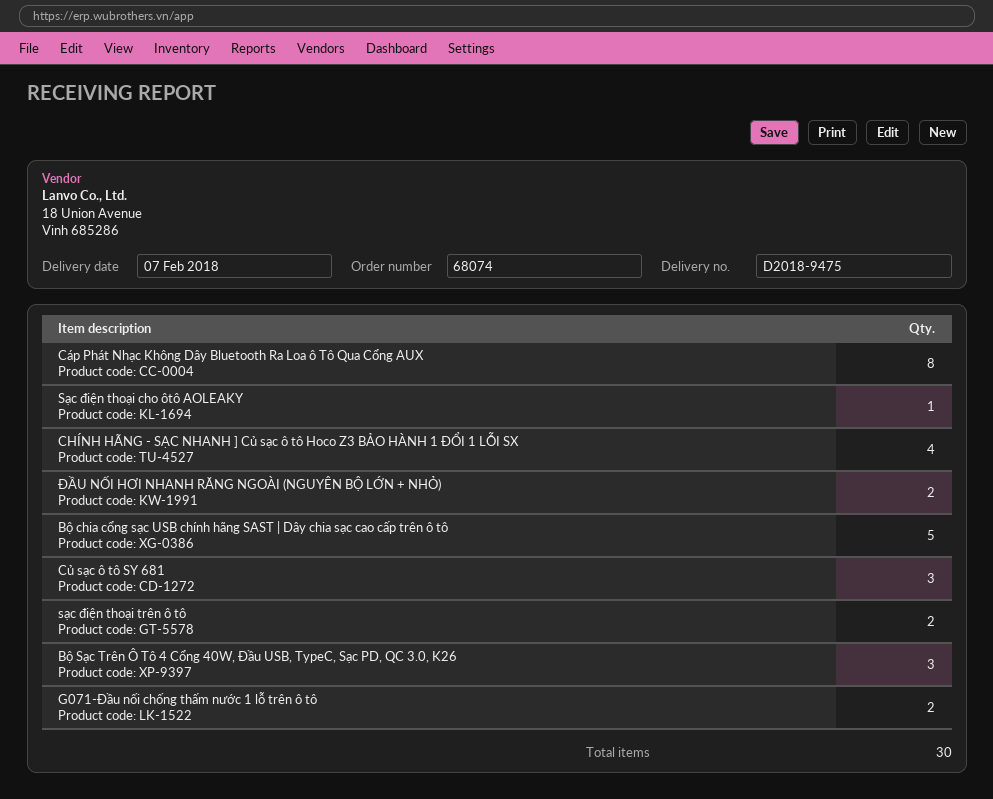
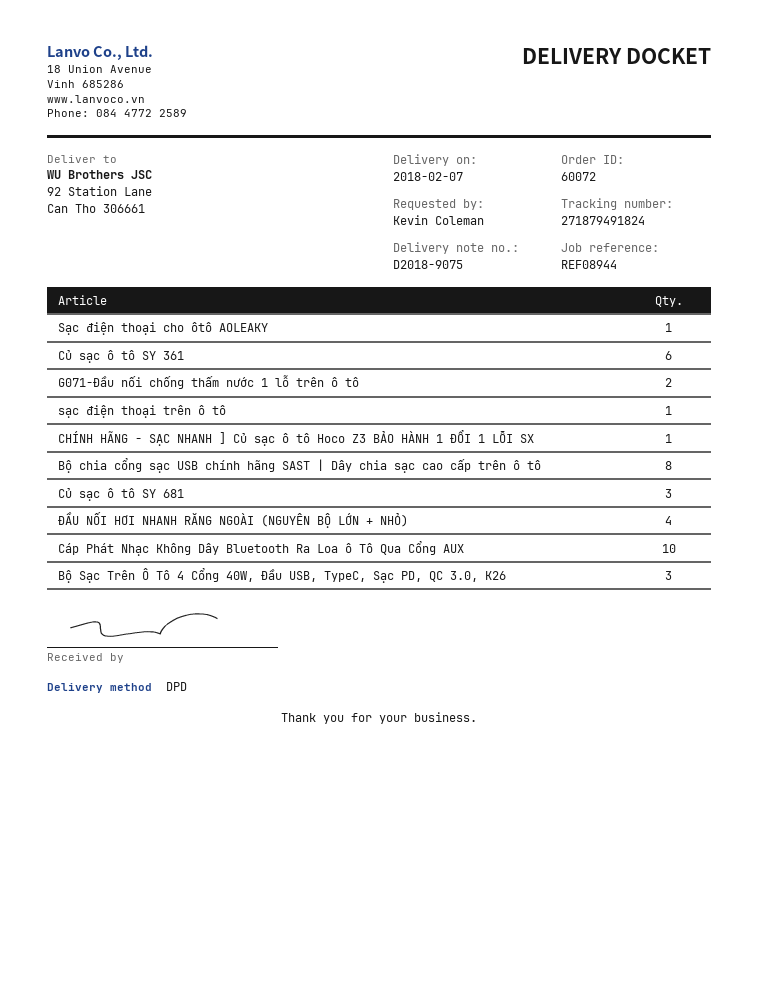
order number: 68074 -> 60072
delivery note number: D2018-9475 -> D2018-9075
Cáp Phát Nhạc Không Dây Bluetooth Ra Loa ô Tô Qua Cổng AUX: 8 -> 10
CHÍNH HÃNG - SẠC NHANH ] Củ sạc ô tô Hoco Z3 BẢO HÀNH 1 ĐỔI 1 LỖI SX: 4 -> 1
ĐẦU NỐI HƠI NHANH RĂNG NGOÀI (NGUYÊN BỘ LỚN + NHỎ): 2 -> 4
Bộ chia cổng sạc USB chính hãng SAST | Dây chia sạc cao cấp trên ô tô: 5 -> 8
sạc điện thoại trên ô tô: 2 -> 1
Củ sạc ô tô SY 361: none -> 6

